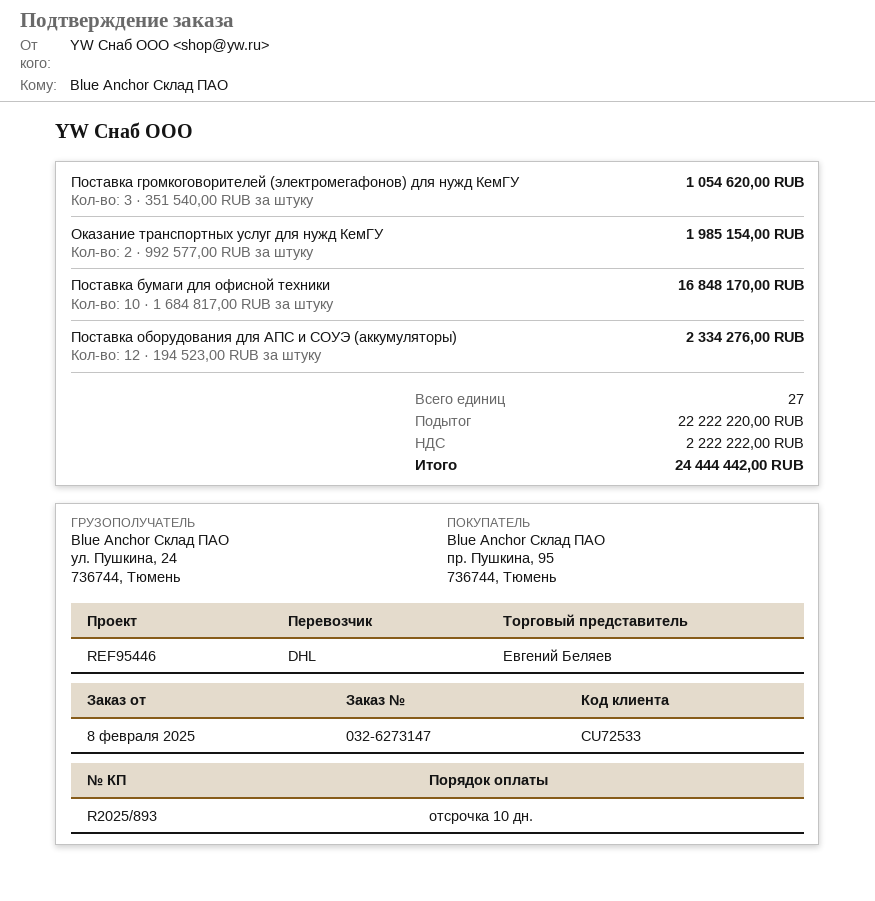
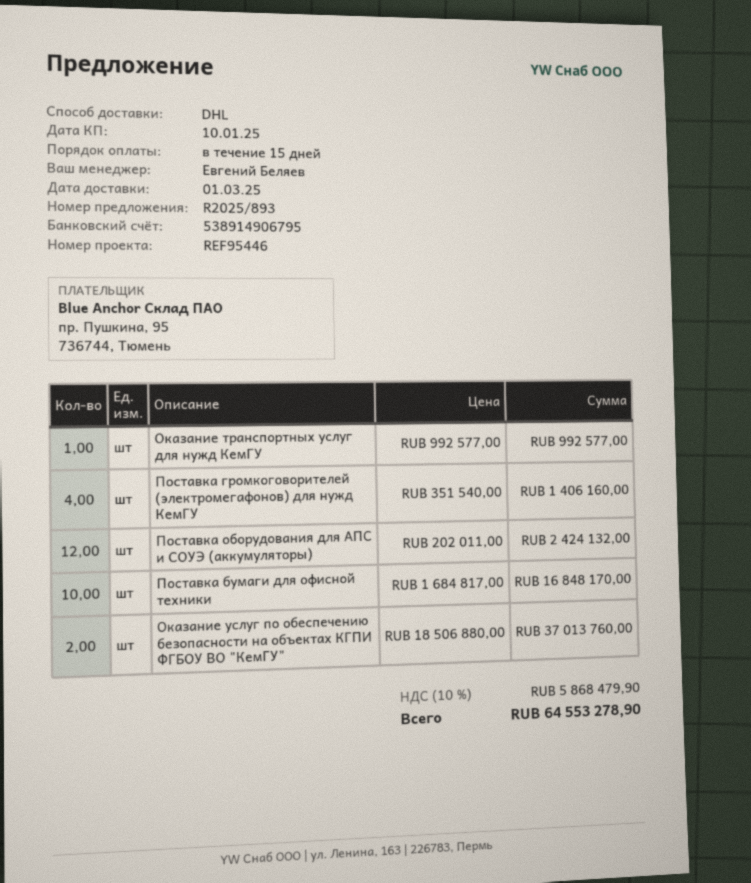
payment terms: 10 days -> 15 days
Поставка громкоговорителей (электромегафонов) для нужд КемГУ: 3 x 351540.00 = 1054620.00 -> 4 x 351540.00 = 1406160.00
Оказание транспортных услуг для нужд КемГУ: 2 x 992577.00 = 1985154.00 -> 1 x 992577.00 = 992577.00
Поставка оборудования для АПС и СОУЭ (аккумуляторы): 12 x 194523.00 = 2334276.00 -> 12 x 202011.00 = 2424132.00
Оказание услуг по обеспечению безопасности на объектах КГПИ ФГБОУ ВО "КемГУ": none -> 2 x 18506880.00 = 37013760.00
tax: 2222222.00 -> 5868479.90
total: 24444442.00 -> 64553278.90

